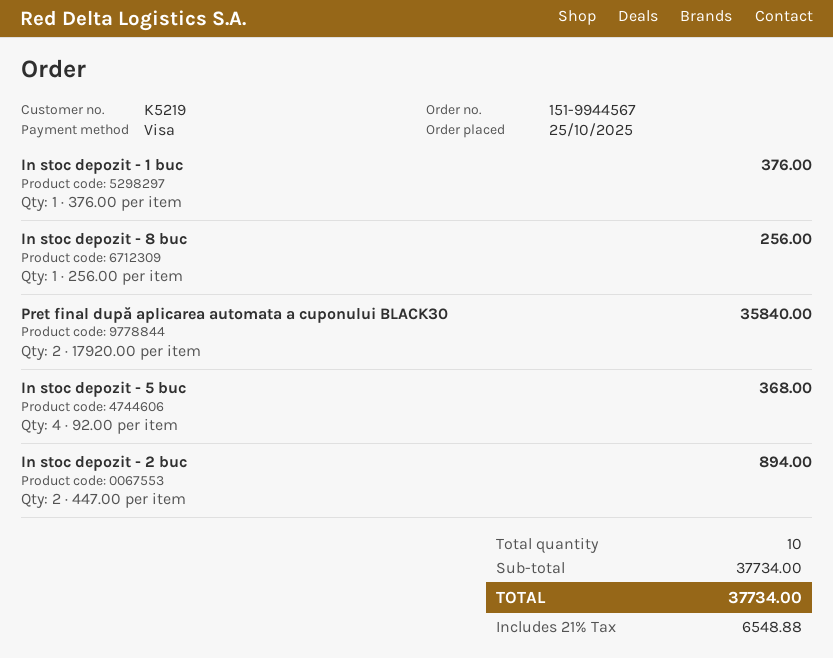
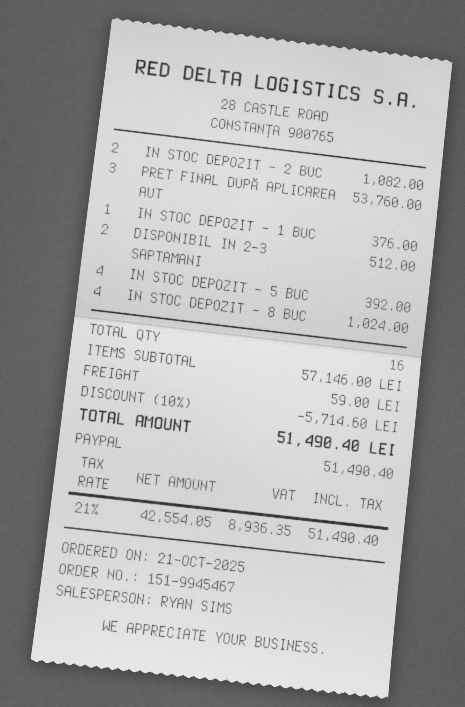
order number: 151-9944567 -> 151-9945467
order date: 2025-10-25 -> 2025-10-21
payment method: Visa -> PayPal
In stoc depozit - 8 buc: 1 for 256.00 -> 4 for 1024.00
Pret final după aplicarea automata a cuponului BLACK30: 2 for 35840.00 -> 3 for 53760.00
In stoc depozit - 5 buc: 4 for 368.00 -> 4 for 392.00
In stoc depozit - 2 buc: 2 for 894.00 -> 2 for 1082.00
DISPONIBIL IN 2-3 SAPTAMANI: none -> 2 for 512.00
total quantity: 10 -> 16
subtotal: 37734.00 -> 57146.00
discount: none -> 10% = 5714.60
shipping: none -> 59.00
tax: 21% = 6548.88 -> 21% = 8936.35
total: 37734.00 -> 51490.40

